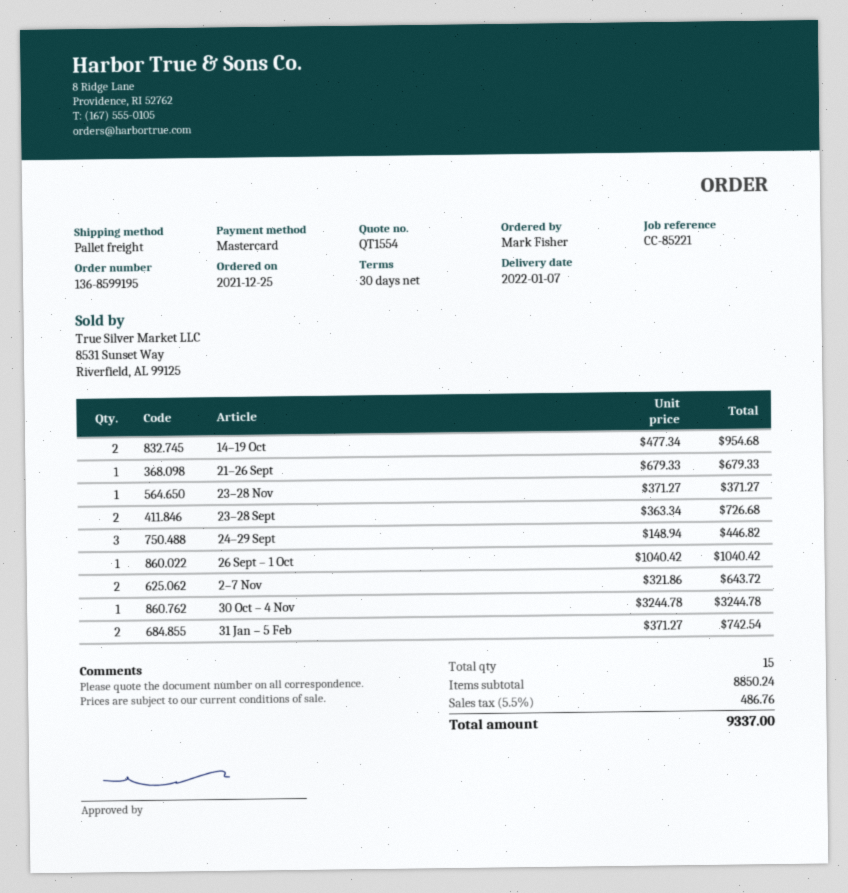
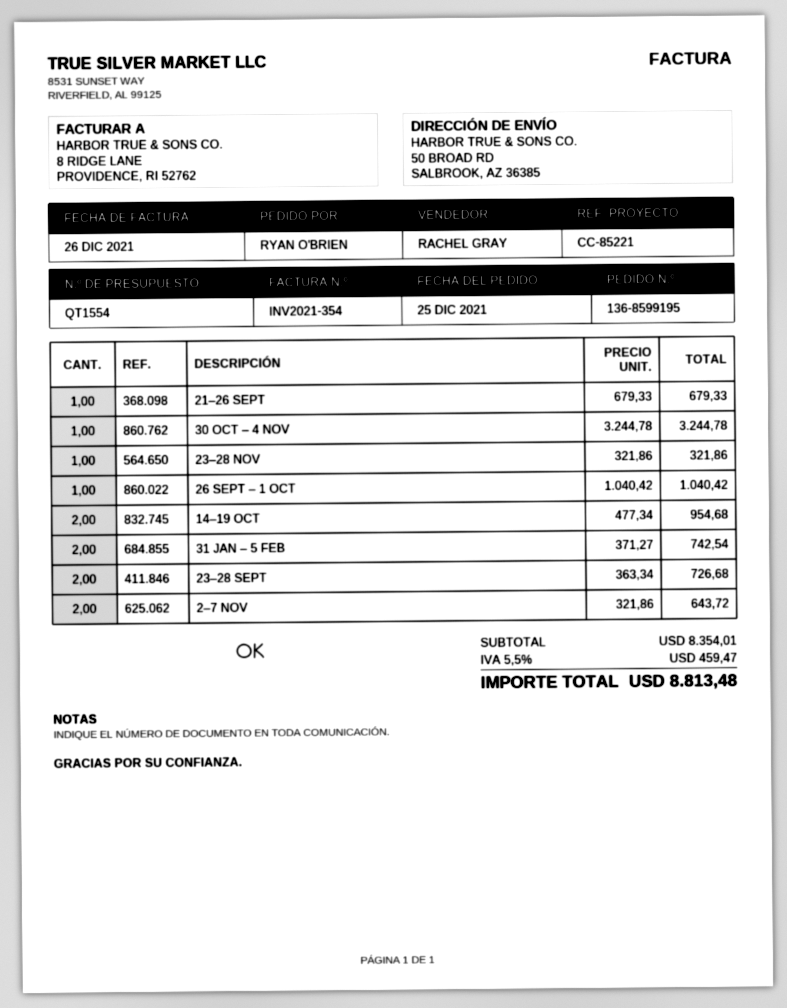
ordered by: Mark Fisher -> RYAN O'BRIEN
23–28 Nov: 1 x 371.27 = 371.27 -> 1 x 321.86 = 321.86
24–29 Sept: 3 x 148.94 = 446.82 -> none
subtotal: 8850.24 -> 8354.01
tax: 5.5% = 486.76 -> 5.5% = 459.47
total: 9337.00 -> 8813.48

